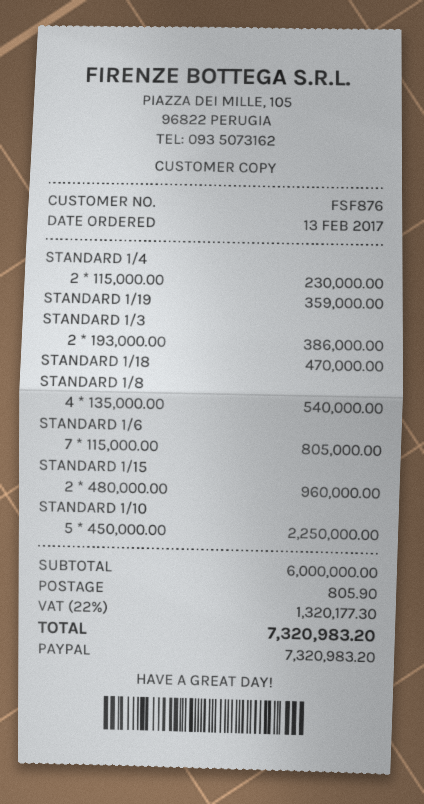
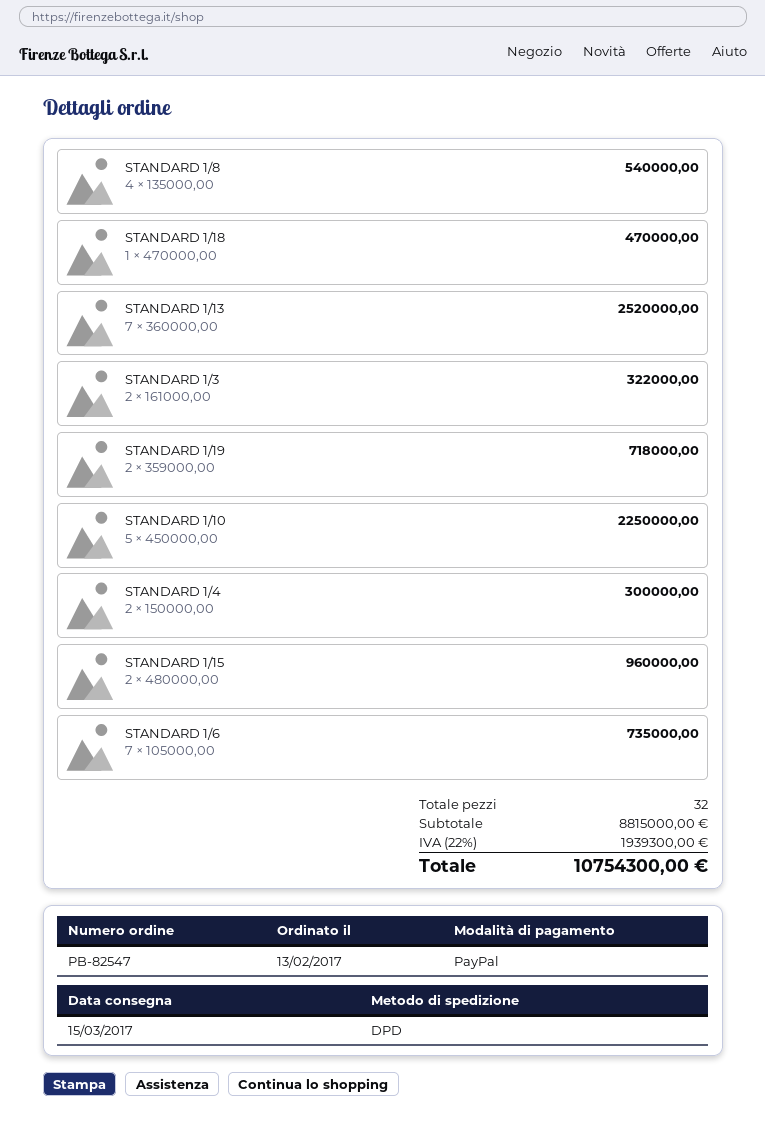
STANDARD 1/4: 2 x 115000.00 = 230000.00 -> 2 x 150000.00 = 300000.00
STANDARD 1/19: 1 x 359000.00 = 359000.00 -> 2 x 359000.00 = 718000.00
STANDARD 1/3: 2 x 193000.00 = 386000.00 -> 2 x 161000.00 = 322000.00
STANDARD 1/6: 7 x 115000.00 = 805000.00 -> 7 x 105000.00 = 735000.00
STANDARD 1/13: none -> 7 x 360000.00 = 2520000.00
subtotal: 6000000.00 -> 8815000.00
shipping: 805.90 -> none
tax: 22% = 1320177.30 -> 22% = 1939300.00
total: 7320983.20 -> 10754300.00

